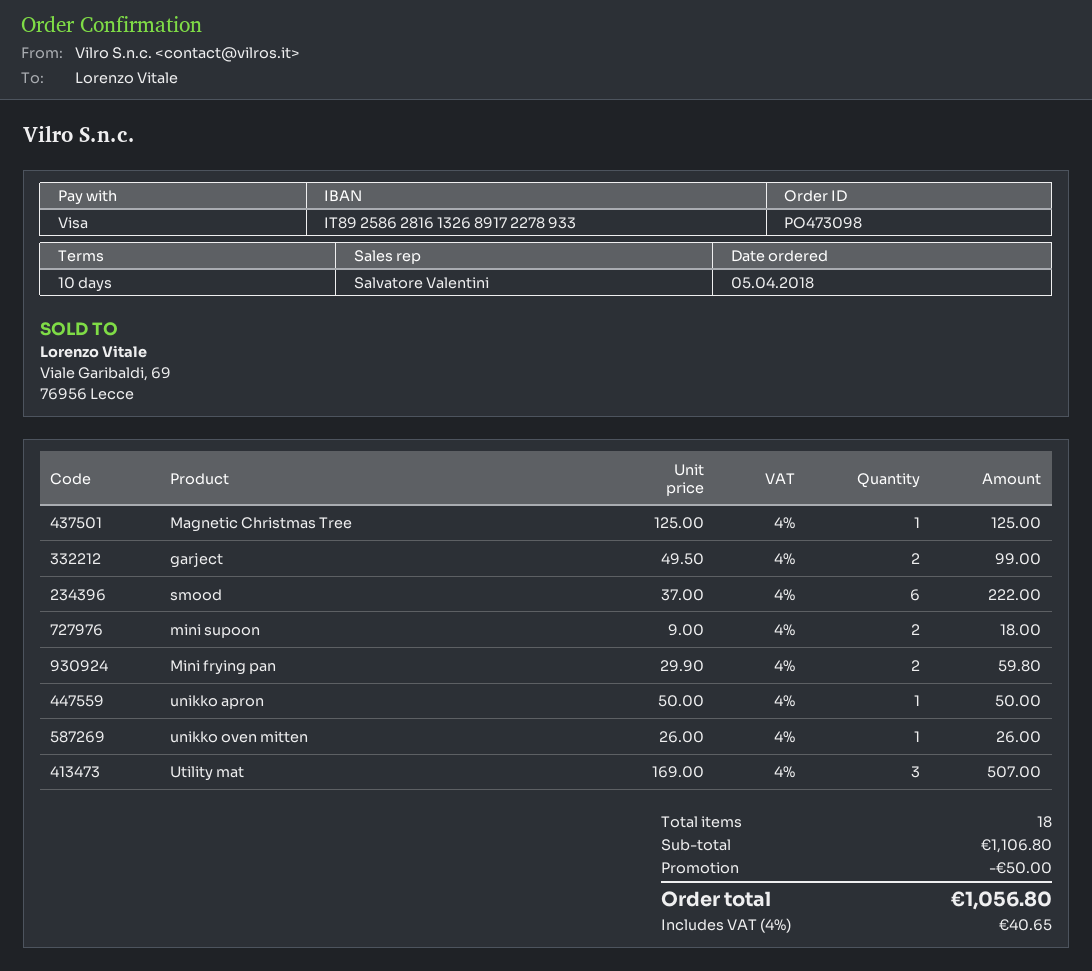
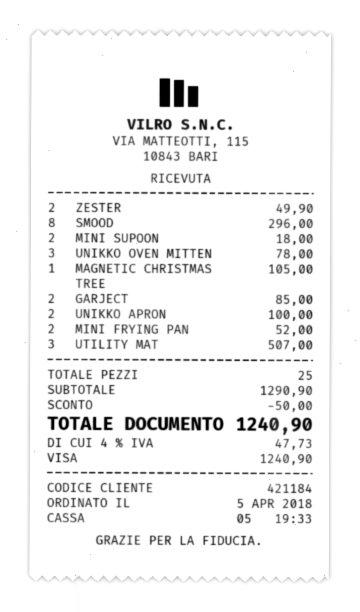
Magnetic Christmas Tree: 1 for 125.00 -> 1 for 105.00
garject: 2 for 99.00 -> 2 for 85.00
smood: 6 for 222.00 -> 8 for 296.00
Mini frying pan: 2 for 59.80 -> 2 for 52.00
unikko apron: 1 for 50.00 -> 2 for 100.00
unikko oven mitten: 1 for 26.00 -> 3 for 78.00
ZESTER: none -> 2 for 49.90
total quantity: 18 -> 25
subtotal: 1106.80 -> 1290.90
tax: 4% = 40.65 -> 4% = 47.73
total: 1056.80 -> 1240.90

